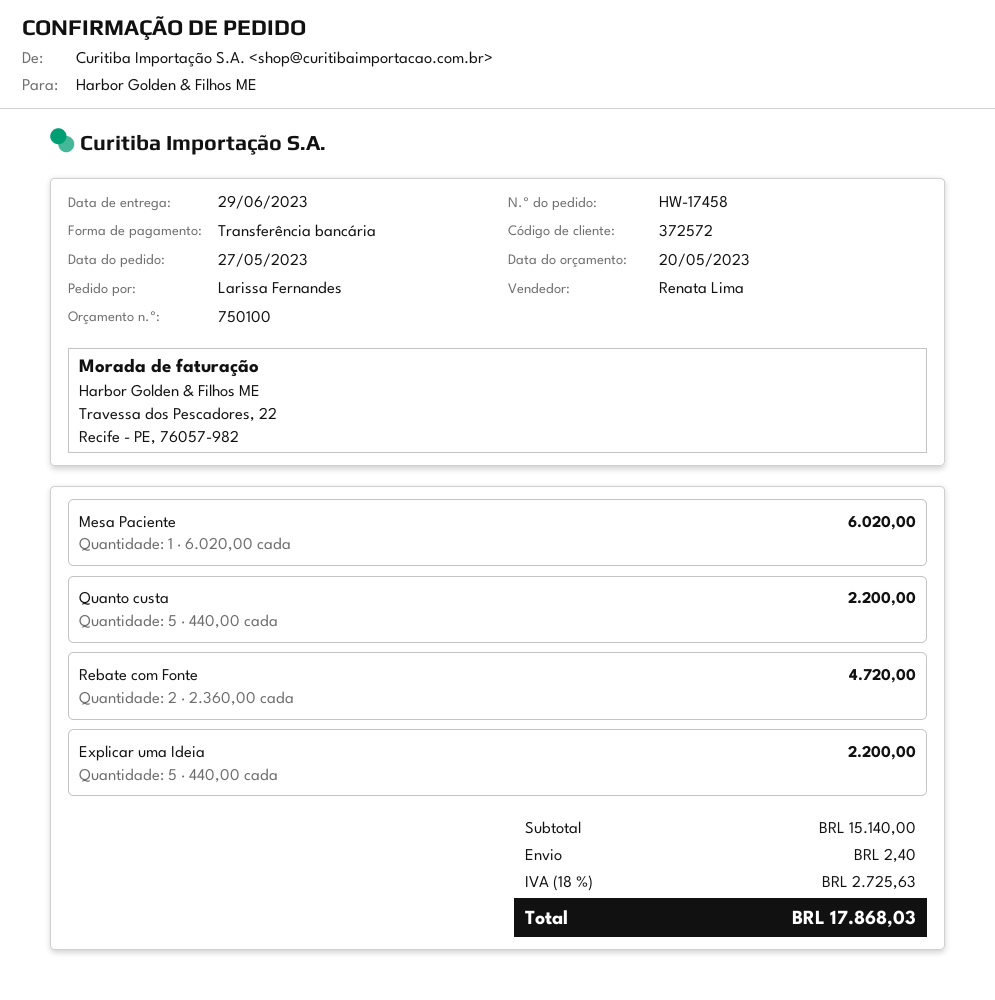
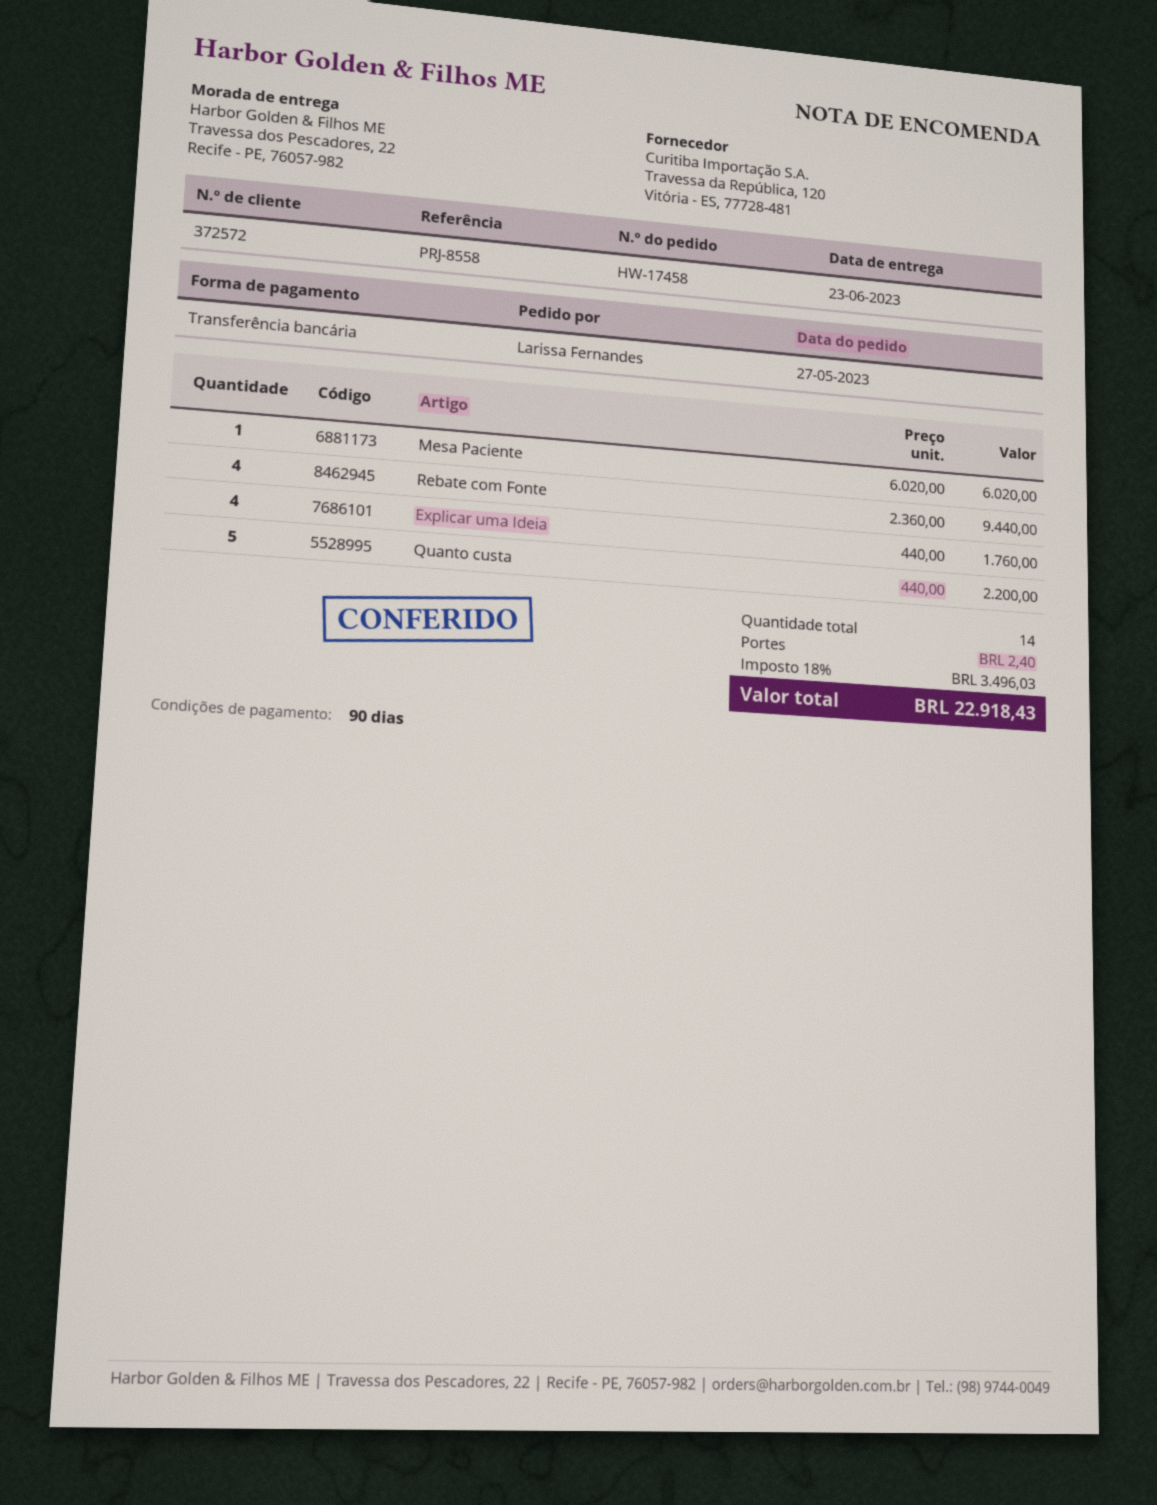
delivery date: 2023-06-29 -> 2023-06-23
Rebate com Fonte: 2 x 2360.00 = 4720.00 -> 4 x 2360.00 = 9440.00
Explicar uma Ideia: 5 x 440.00 = 2200.00 -> 4 x 440.00 = 1760.00
tax: 18% = 2725.63 -> 18% = 3496.03
total: 17868.03 -> 22918.43

